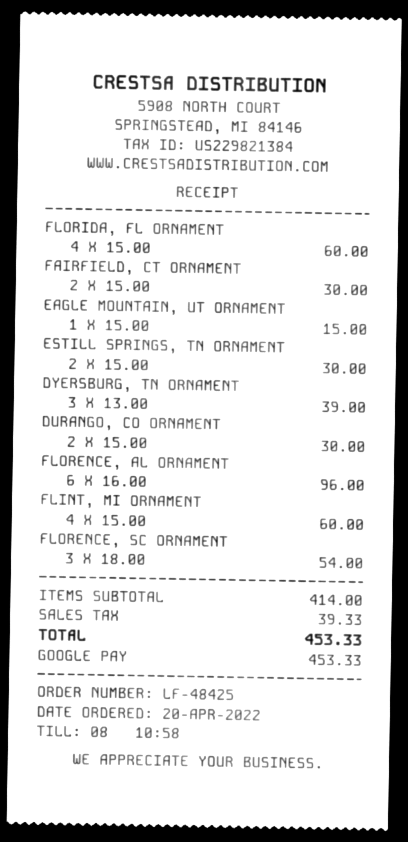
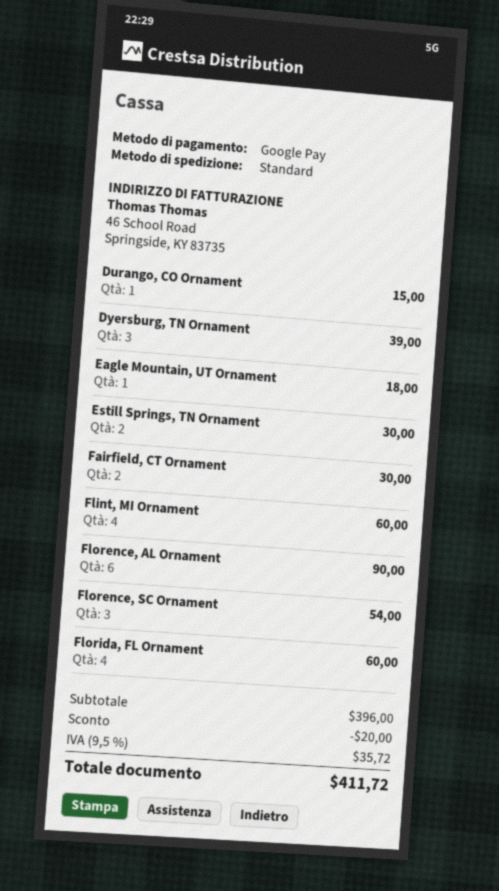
EAGLE MOUNTAIN, UT ORNAMENT: 1 for 15.00 -> 1 for 18.00
DURANGO, CO ORNAMENT: 2 for 30.00 -> 1 for 15.00
FLORENCE, AL ORNAMENT: 6 for 96.00 -> 6 for 90.00
subtotal: 414.00 -> 396.00
discount: none -> 20.00
tax: 39.33 -> 35.72
total: 453.33 -> 411.72

